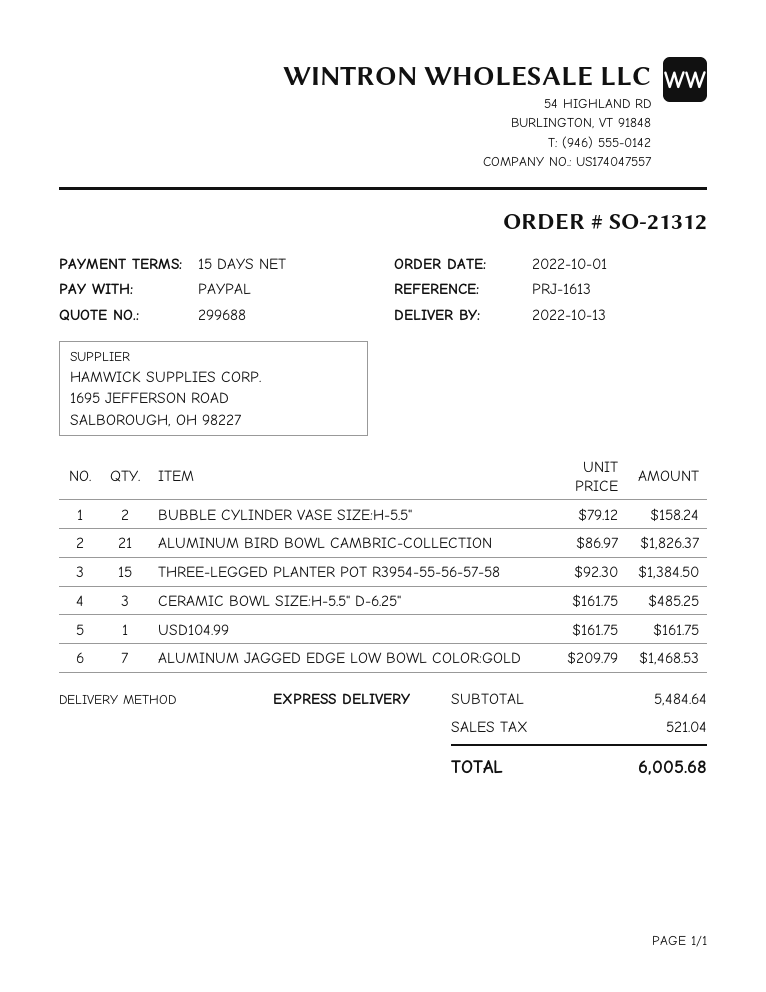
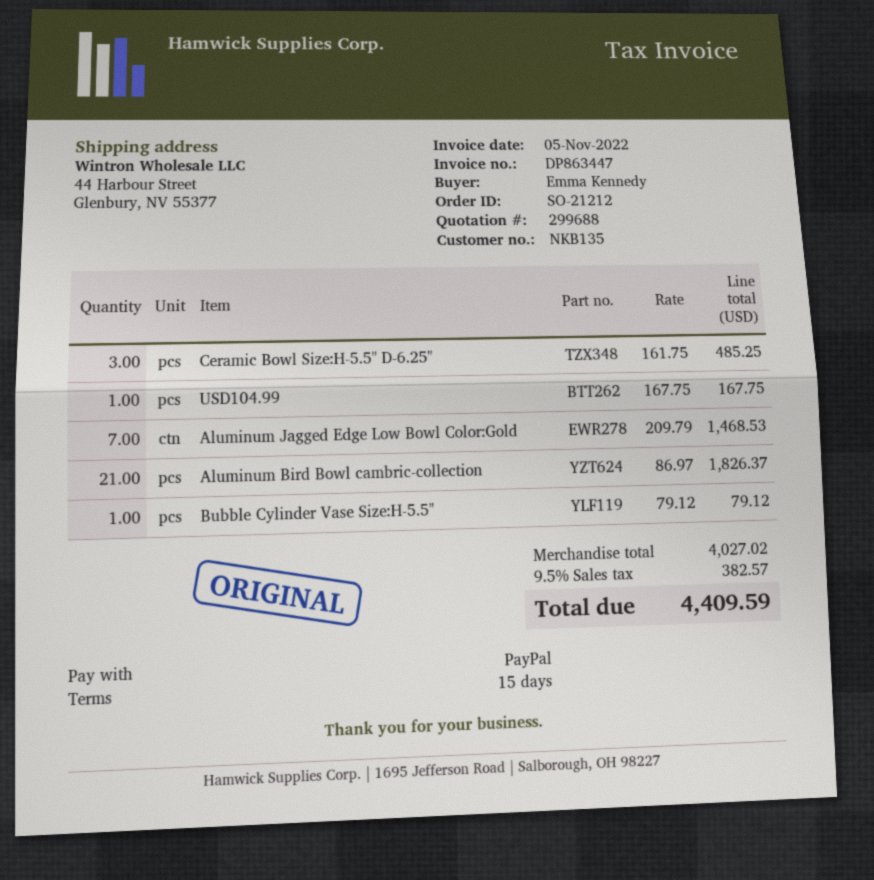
order number: SO-21312 -> SO-21212
BUBBLE CYLINDER VASE SIZE:H-5.5": 2 x 79.12 = 158.24 -> 1 x 79.12 = 79.12
THREE-LEGGED PLANTER POT R3954-55-56-57-58: 15 x 92.30 = 1384.50 -> none
USD104.99: 1 x 161.75 = 161.75 -> 1 x 167.75 = 167.75
subtotal: 5484.64 -> 4027.02
tax: 521.04 -> 382.57
total: 6005.68 -> 4409.59

